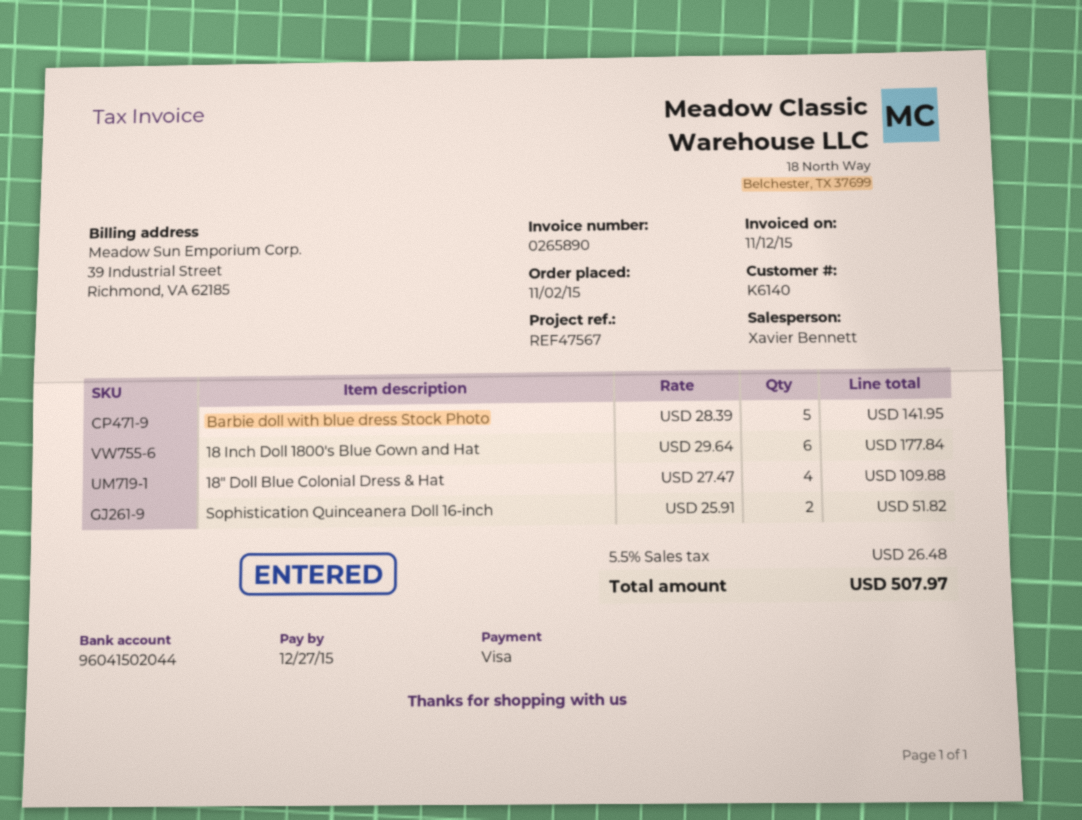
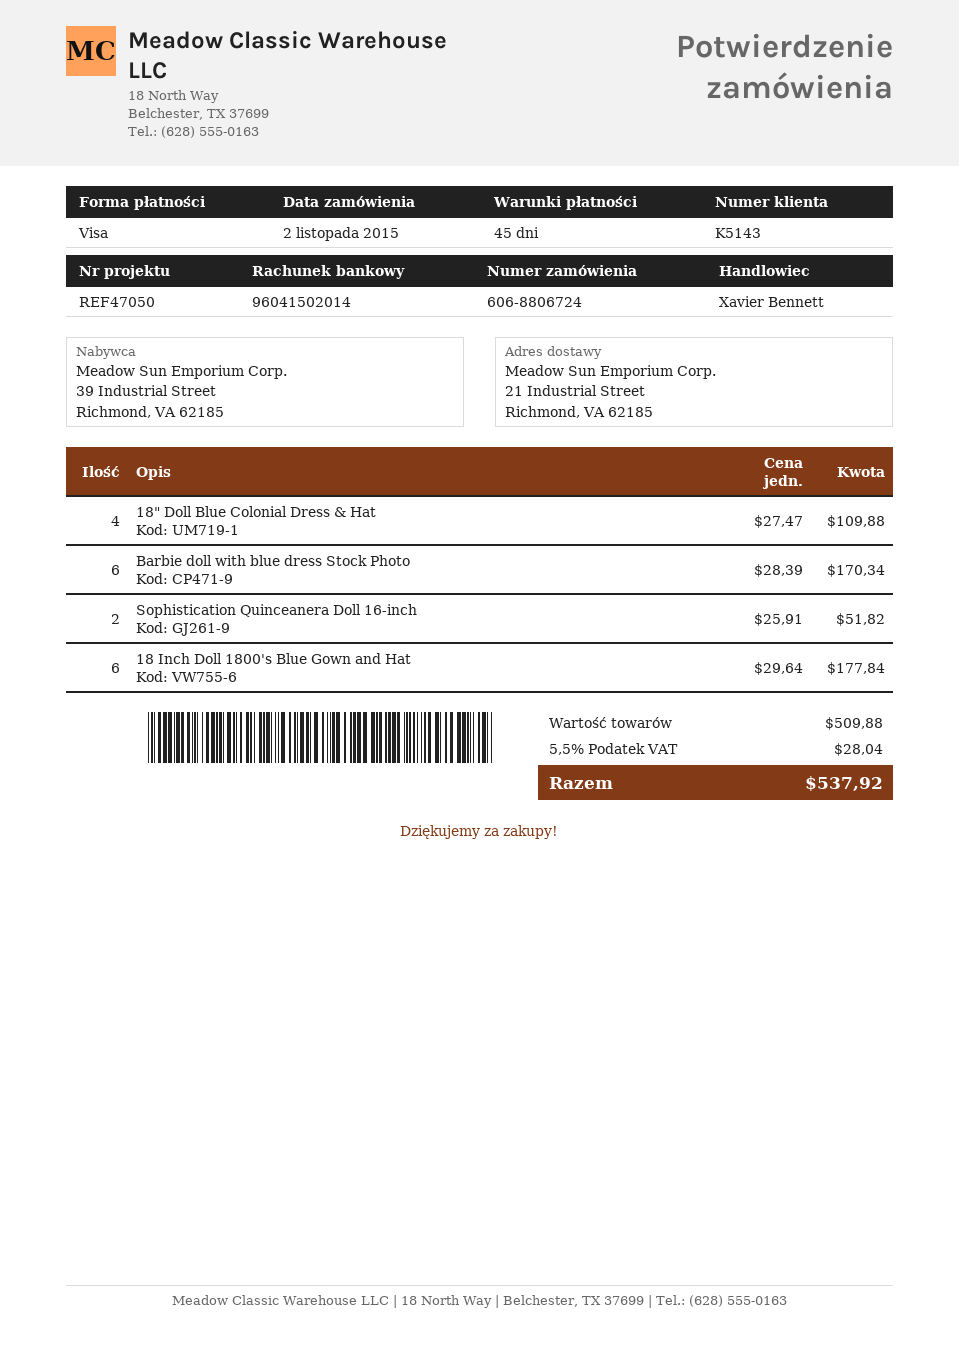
customer number: K6140 -> K5143
reference: REF47567 -> REF47050
bank account: 96041502044 -> 96041502014
Barbie doll with blue dress Stock Photo: 5 x 28.39 = 141.95 -> 6 x 28.39 = 170.34
tax: 5.5% = 26.48 -> 5.5% = 28.04
total: 507.97 -> 537.92

